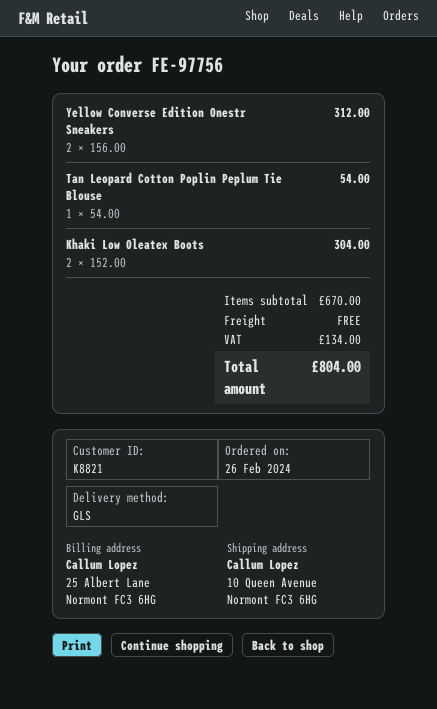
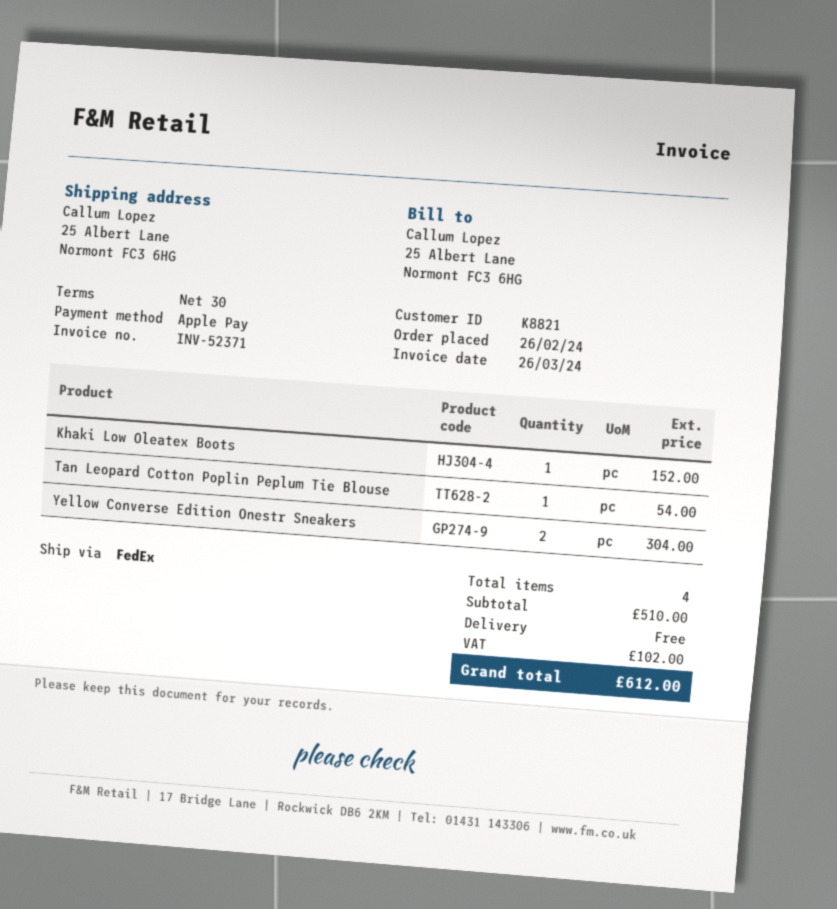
shipping method: GLS -> FedEx
ship to: 10 Queen Avenue, Normont FC3 6HG -> 25 Albert Lane, Normont FC3 6HG
Yellow Converse Edition Onestr Sneakers: 2 for 312.00 -> 2 for 304.00
Khaki Low Oleatex Boots: 2 for 304.00 -> 1 for 152.00
subtotal: 670.00 -> 510.00
tax: 134.00 -> 102.00
total: 804.00 -> 612.00

